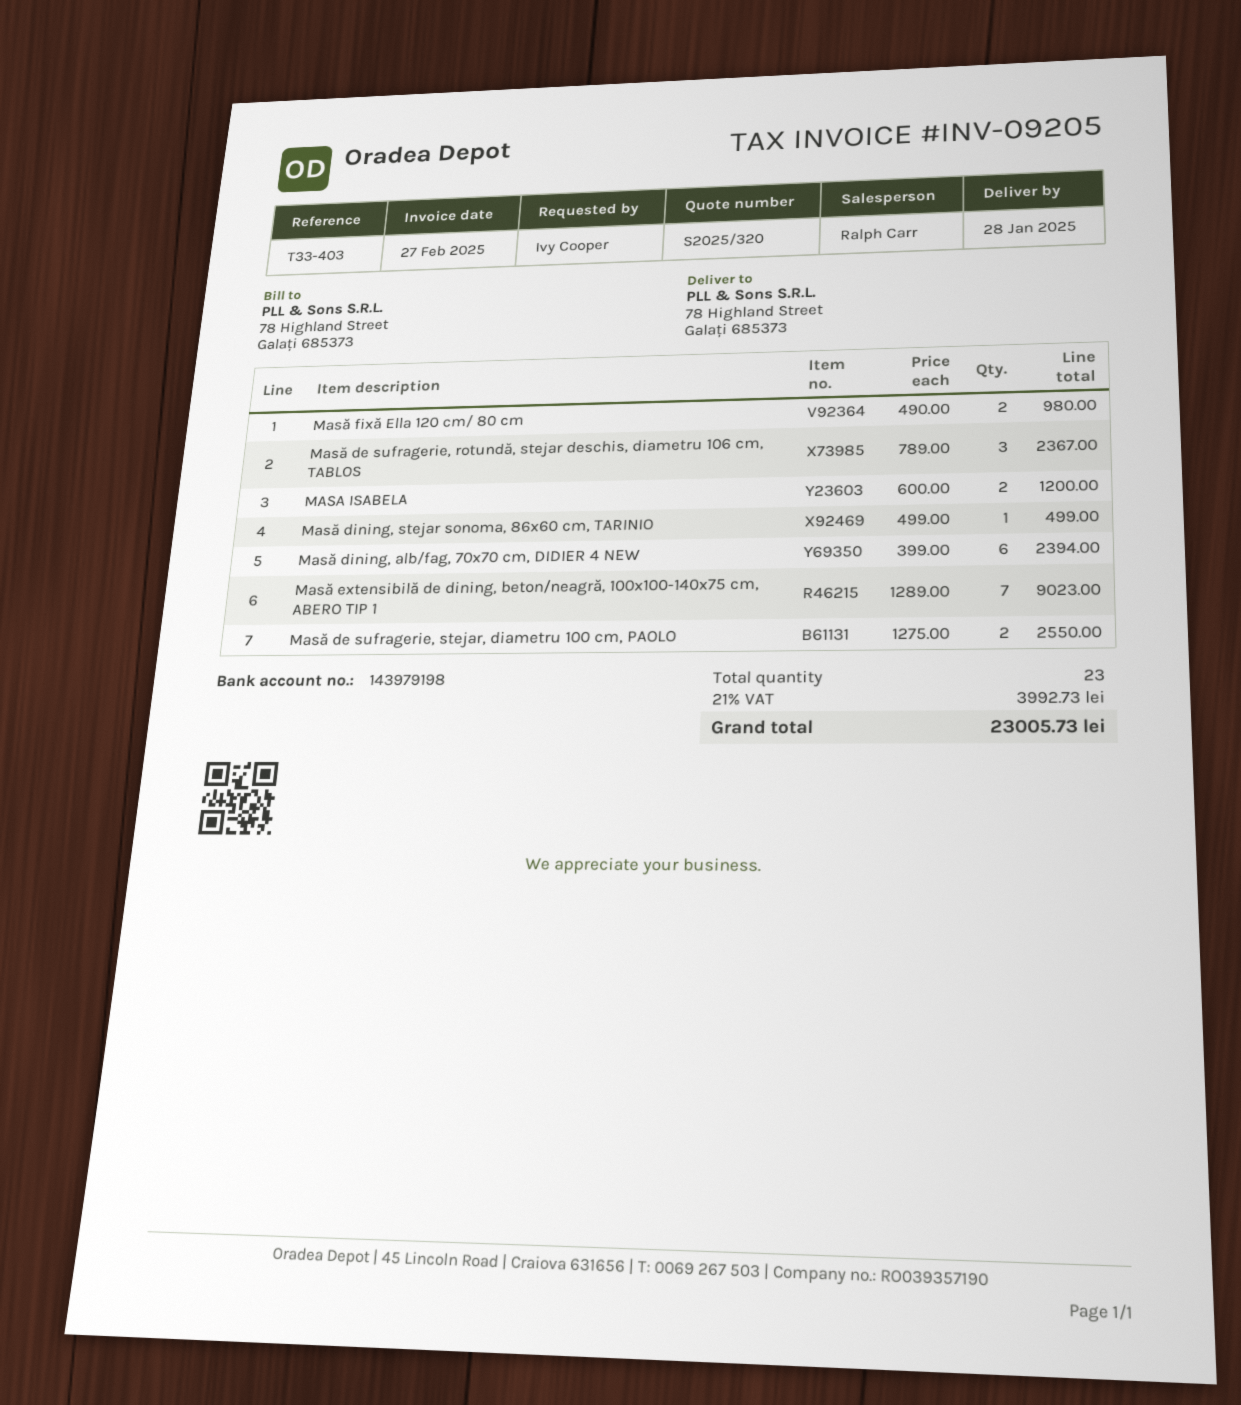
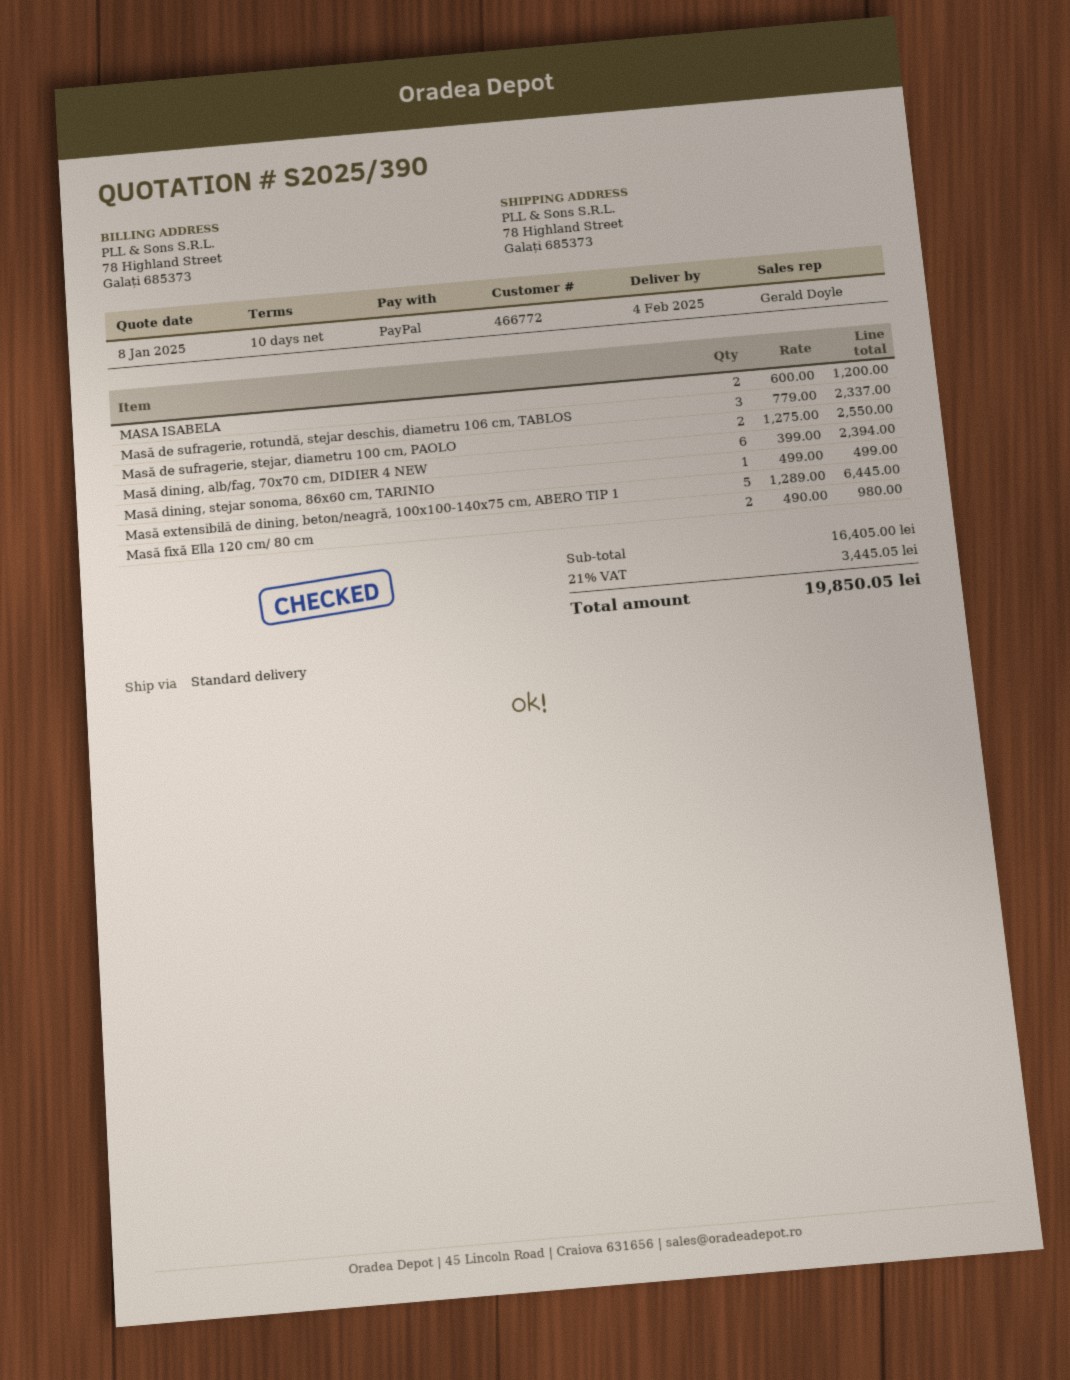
quote number: S2025/320 -> S2025/390
delivery date: 2025-01-28 -> 2025-02-04
sales rep: Ralph Carr -> Gerald Doyle
Masă de sufragerie, rotundă, stejar deschis, diametru 106 cm, TABLOS: 3 x 789.00 = 2367.00 -> 3 x 779.00 = 2337.00
Masă extensibilă de dining, beton/neagră, 100x100-140x75 cm, ABERO TIP 1: 7 x 1289.00 = 9023.00 -> 5 x 1289.00 = 6445.00
tax: 21% = 3992.73 -> 21% = 3445.05
total: 23005.73 -> 19850.05

